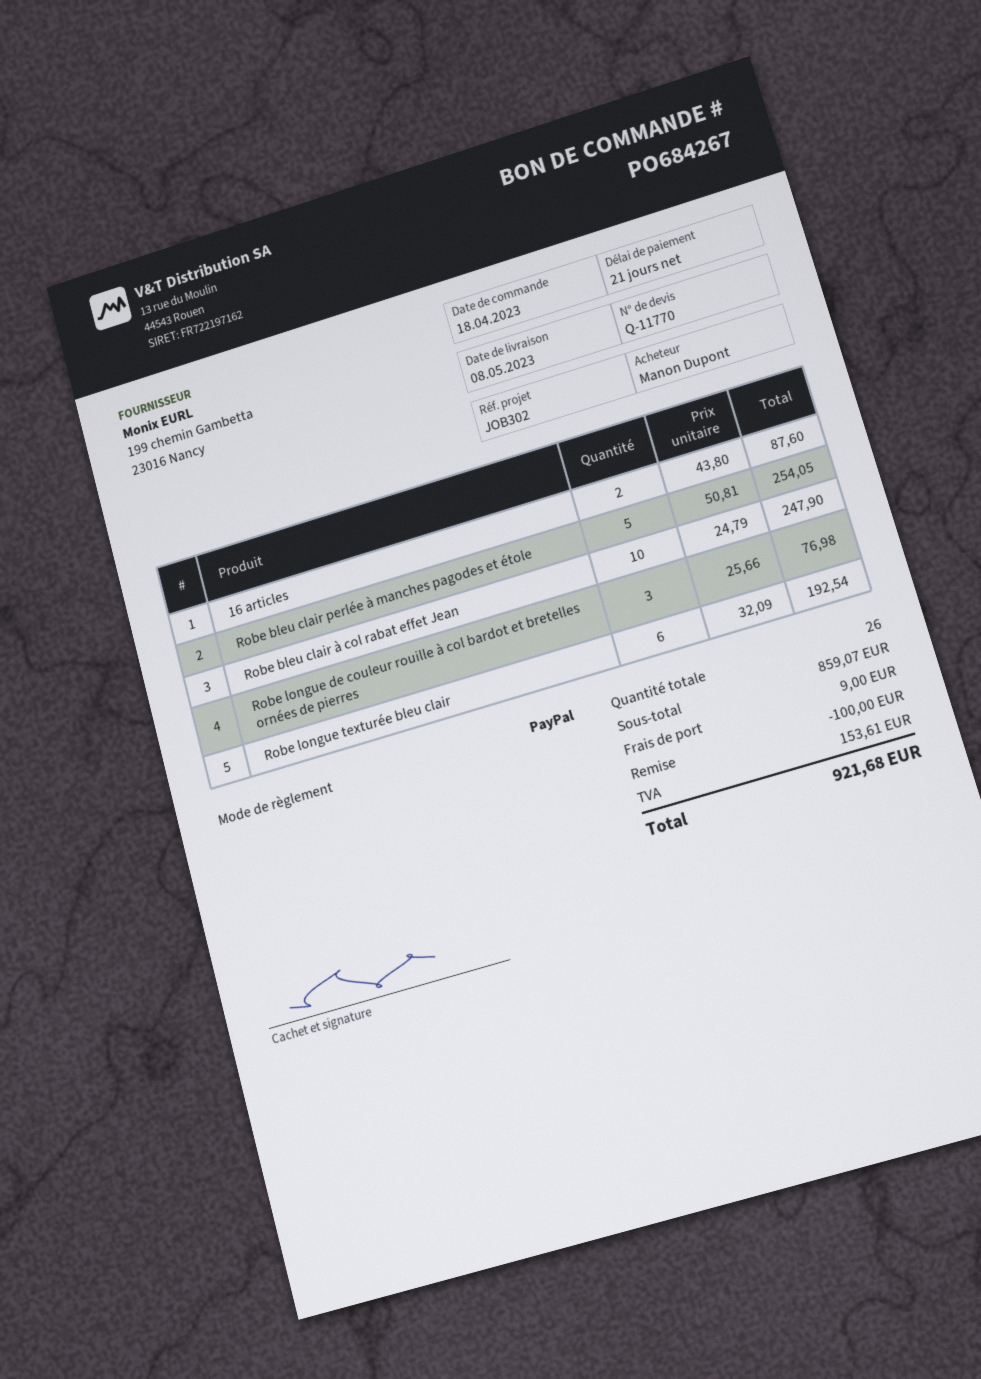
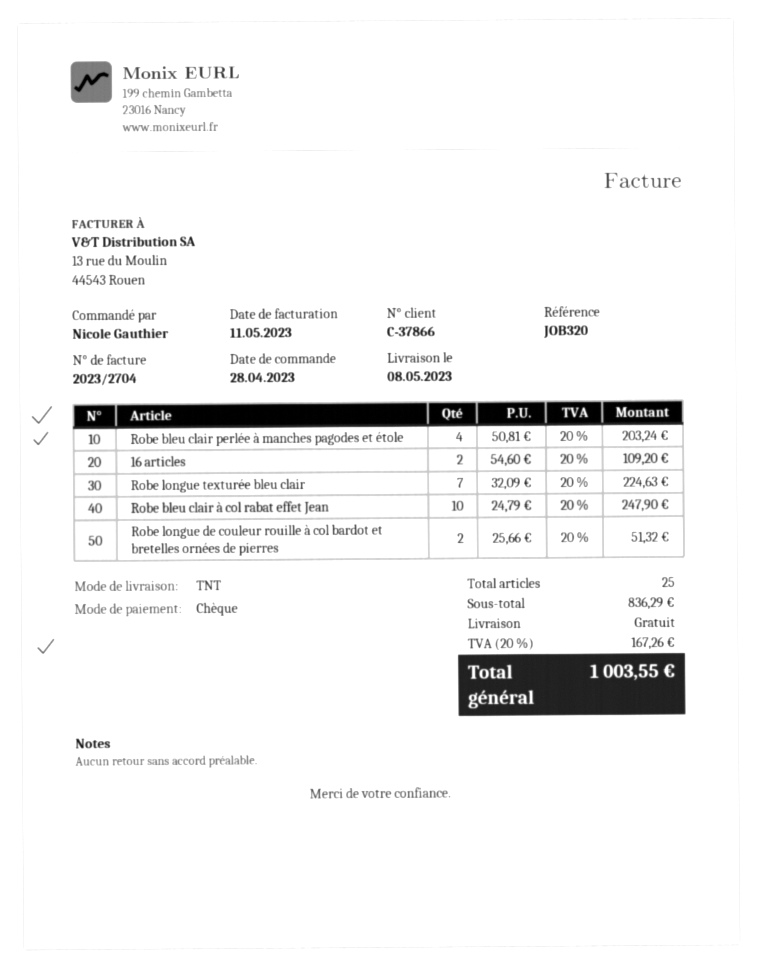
order date: 2023-04-18 -> 2023-04-28
reference: JOB302 -> JOB320
ordered by: Manon Dupont -> Nicole Gauthier
payment method: PayPal -> cheque
16 articles: 2 x 43.80 = 87.60 -> 2 x 54.60 = 109.20
Robe bleu clair perlée à manches pagodes et étole: 5 x 50.81 = 254.05 -> 4 x 50.81 = 203.24
Robe longue de couleur rouille à col bardot et bretelles ornées de pierres: 3 x 25.66 = 76.98 -> 2 x 25.66 = 51.32
Robe longue texturée bleu clair: 6 x 32.09 = 192.54 -> 7 x 32.09 = 224.63
total quantity: 26 -> 25
subtotal: 859.07 -> 836.29
discount: 100.00 -> none
shipping: 9.00 -> 0.00
tax: 153.61 -> 167.26
total: 921.68 -> 1003.55

